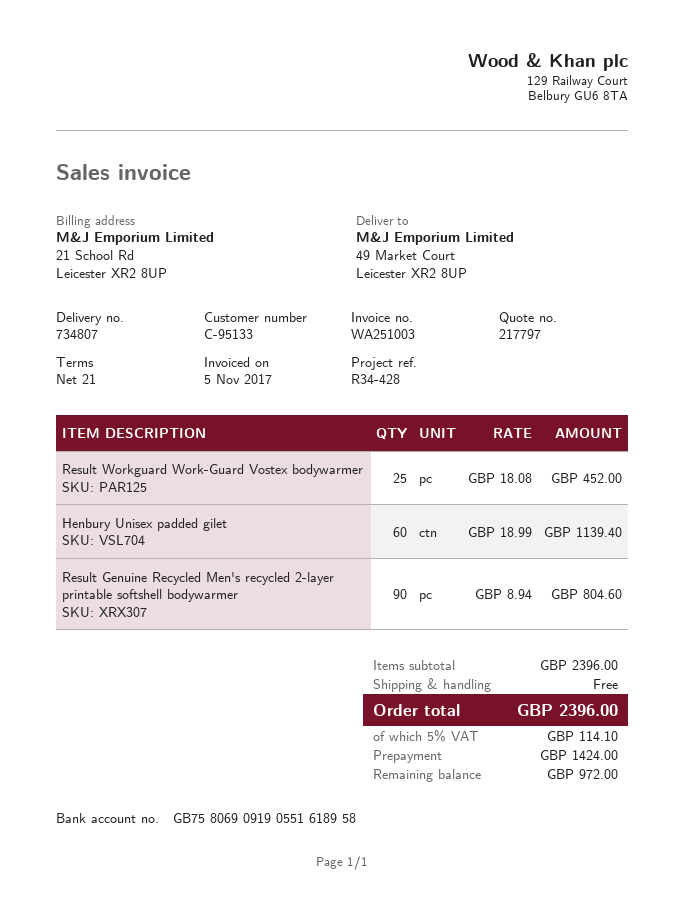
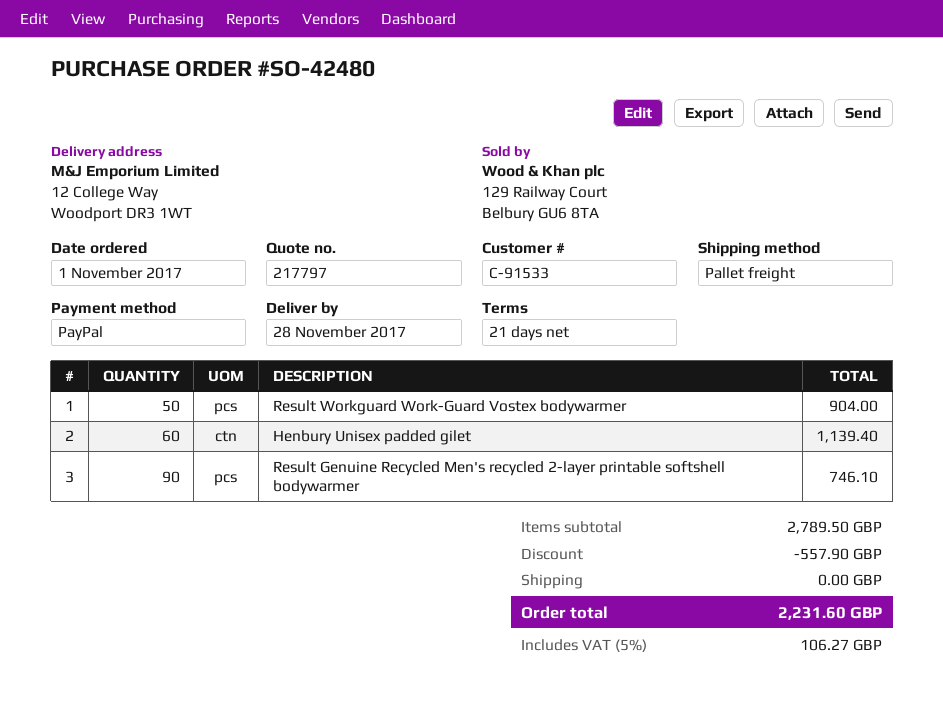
customer number: C-95133 -> C-91533
ship to: 49 Market Court, Leicester XR2 8UP -> 12 College Way, Woodport DR3 1WT
Result Workguard Work-Guard Vostex bodywarmer: 25 for 452.00 -> 50 for 904.00
Result Genuine Recycled Men's recycled 2-layer printable softshell bodywarmer: 90 for 804.60 -> 90 for 746.10
subtotal: 2396.00 -> 2789.50
discount: none -> 557.90
tax: 5% = 114.10 -> 5% = 106.27
total: 2396.00 -> 2231.60

